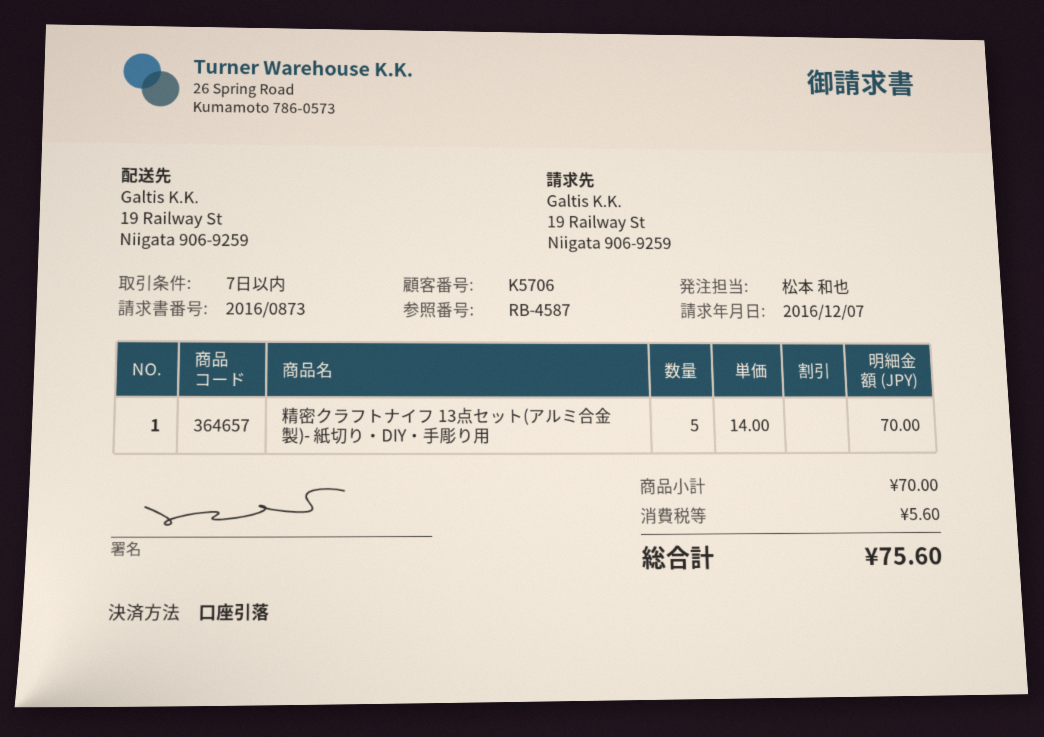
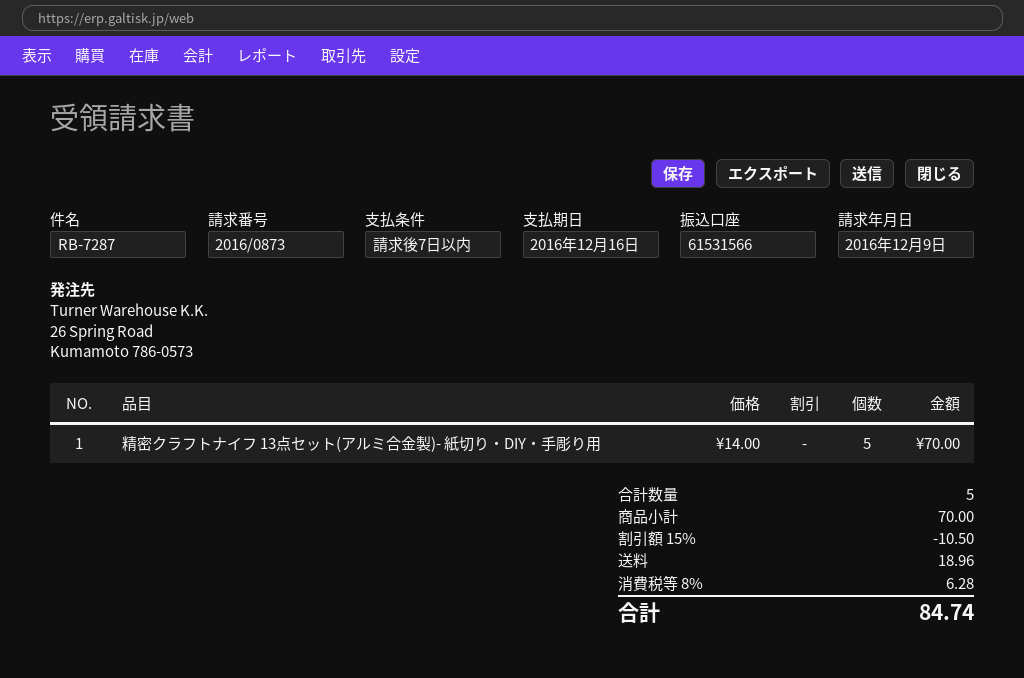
invoice date: 2016-12-07 -> 2016-12-09
reference: RB-4587 -> RB-7287
discount: none -> 15% = 10.50
shipping: none -> 18.96
tax: 5.60 -> 6.28
total: 75.60 -> 84.74

